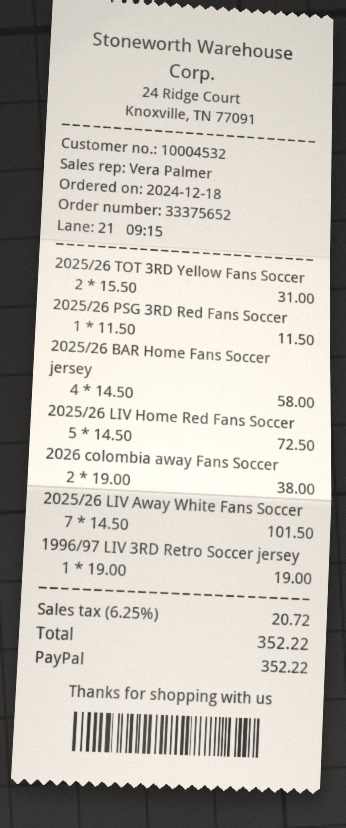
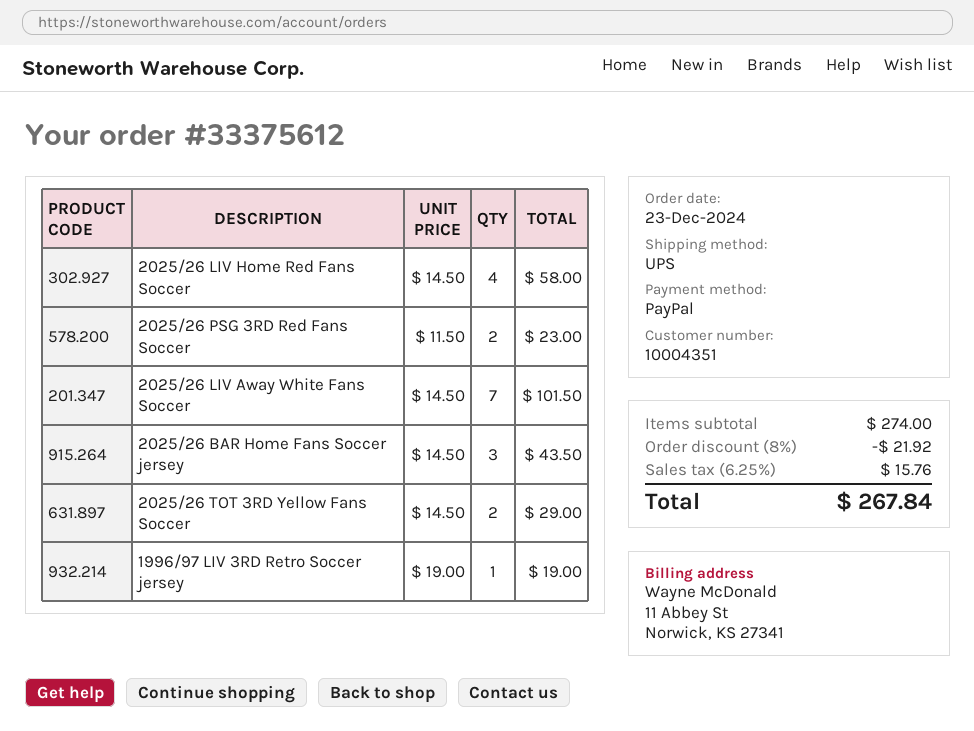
order number: 33375652 -> 33375612
order date: 2024-12-18 -> 2024-12-23
customer number: 10004532 -> 10004351
2025/26 TOT 3RD Yellow Fans Soccer: 2 x 15.50 = 31.00 -> 2 x 14.50 = 29.00
2025/26 PSG 3RD Red Fans Soccer: 1 x 11.50 = 11.50 -> 2 x 11.50 = 23.00
2025/26 BAR Home Fans Soccer jersey: 4 x 14.50 = 58.00 -> 3 x 14.50 = 43.50
2025/26 LIV Home Red Fans Soccer: 5 x 14.50 = 72.50 -> 4 x 14.50 = 58.00
2026 colombia away Fans Soccer: 2 x 19.00 = 38.00 -> none
discount: none -> 8% = 21.92
tax: 6.25% = 20.72 -> 6.25% = 15.76
total: 352.22 -> 267.84

